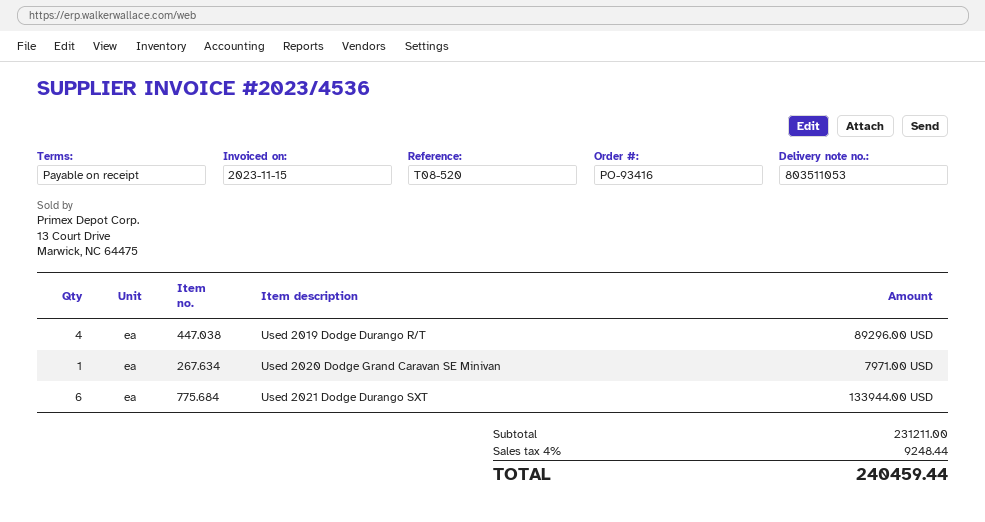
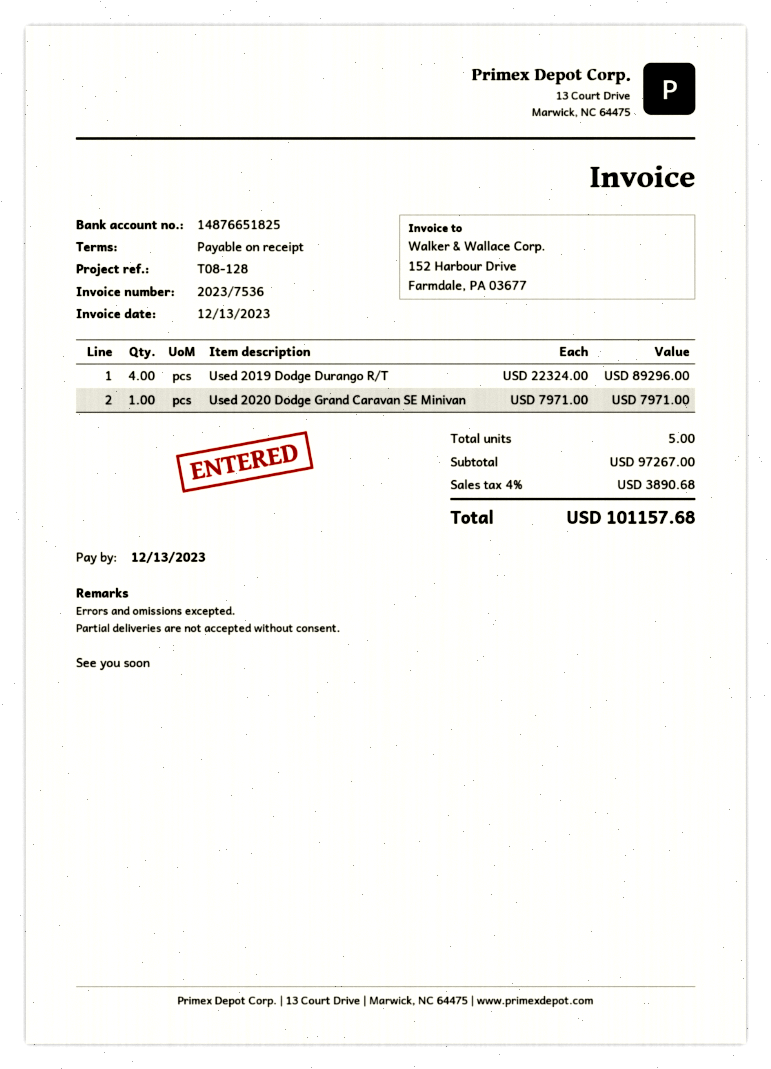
invoice number: 2023/4536 -> 2023/7536
invoice date: 2023-11-15 -> 2023-12-13
reference: T08-520 -> T08-128
Used 2021 Dodge Durango SXT: 6 for 133944.00 -> none
subtotal: 231211.00 -> 97267.00
tax: 4% = 9248.44 -> 4% = 3890.68
total: 240459.44 -> 101157.68

